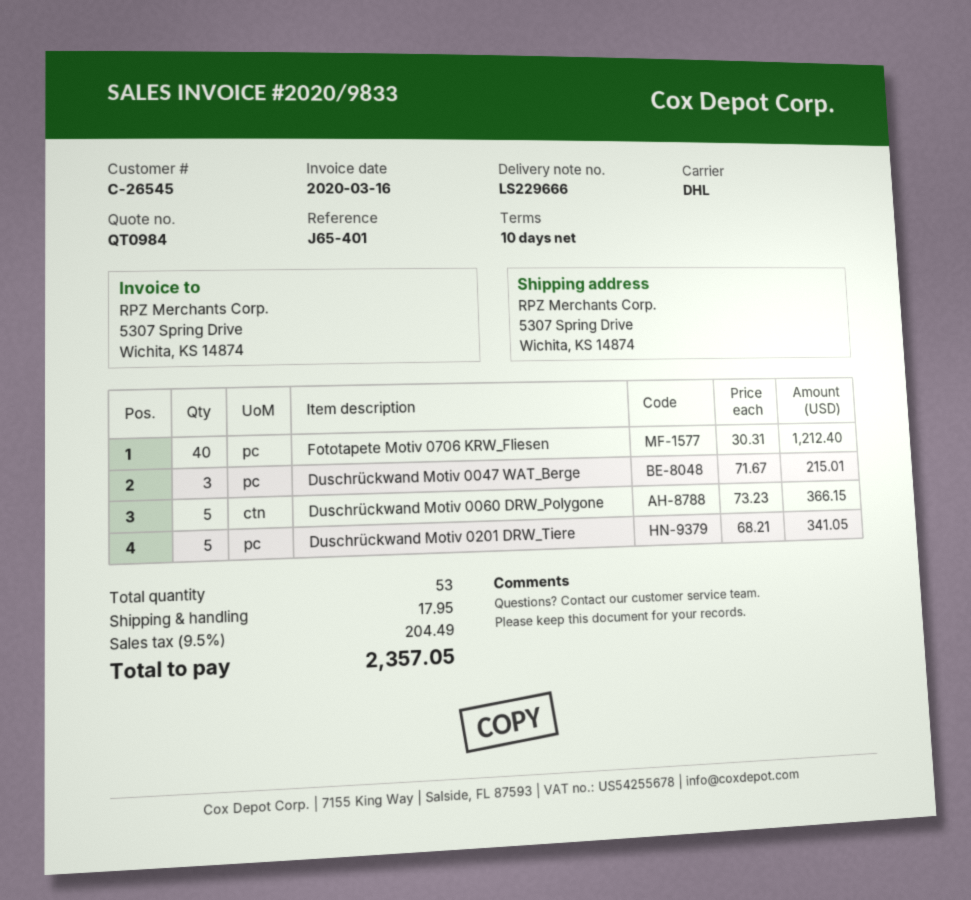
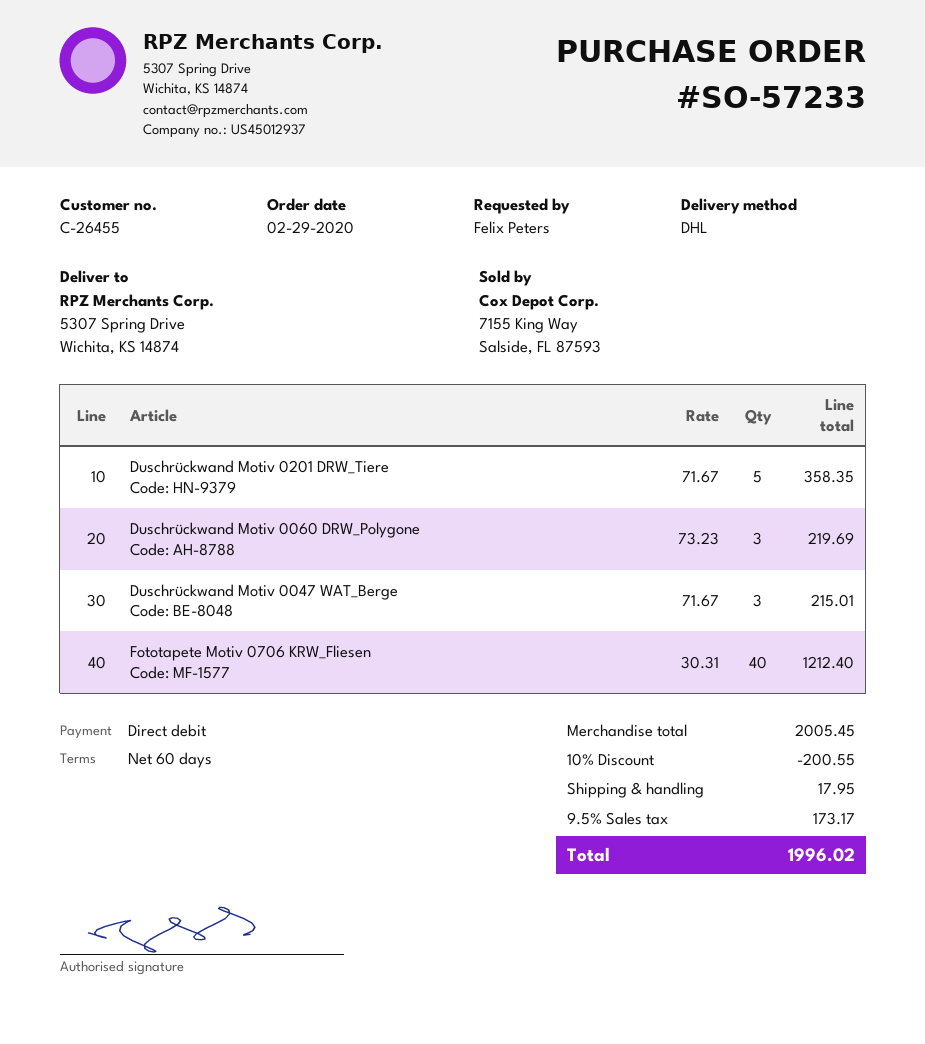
payment terms: 10 days -> 60 days
customer number: C-26545 -> C-26455
Duschrückwand Motiv 0060 DRW_Polygone: 5 x 73.23 = 366.15 -> 3 x 73.23 = 219.69
Duschrückwand Motiv 0201 DRW_Tiere: 5 x 68.21 = 341.05 -> 5 x 71.67 = 358.35
discount: none -> 10% = 200.55
tax: 9.5% = 204.49 -> 9.5% = 173.17
total: 2357.05 -> 1996.02

